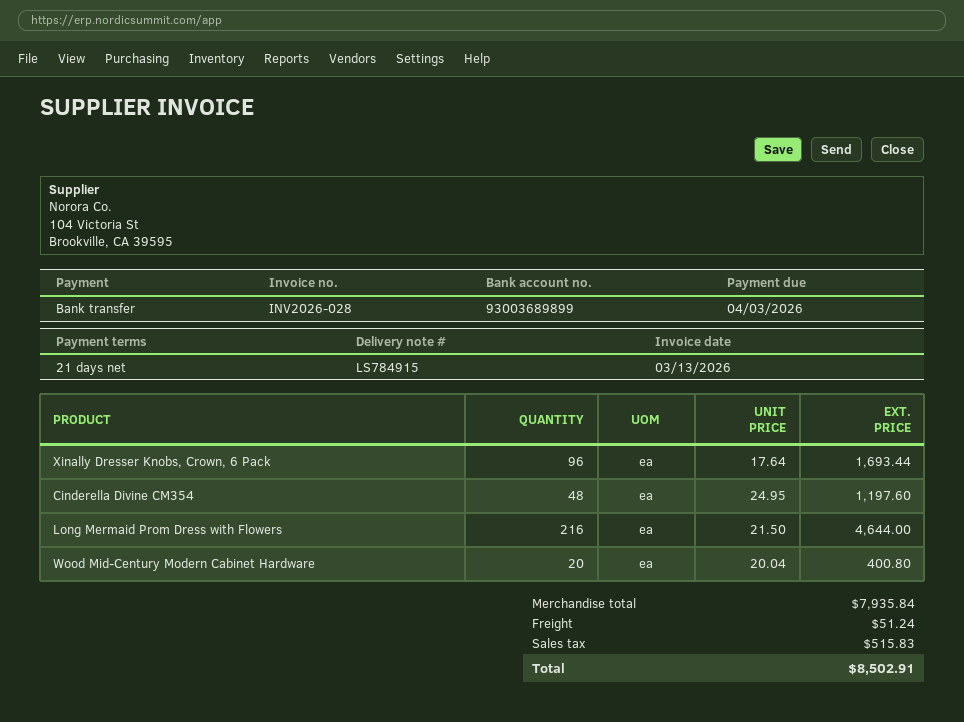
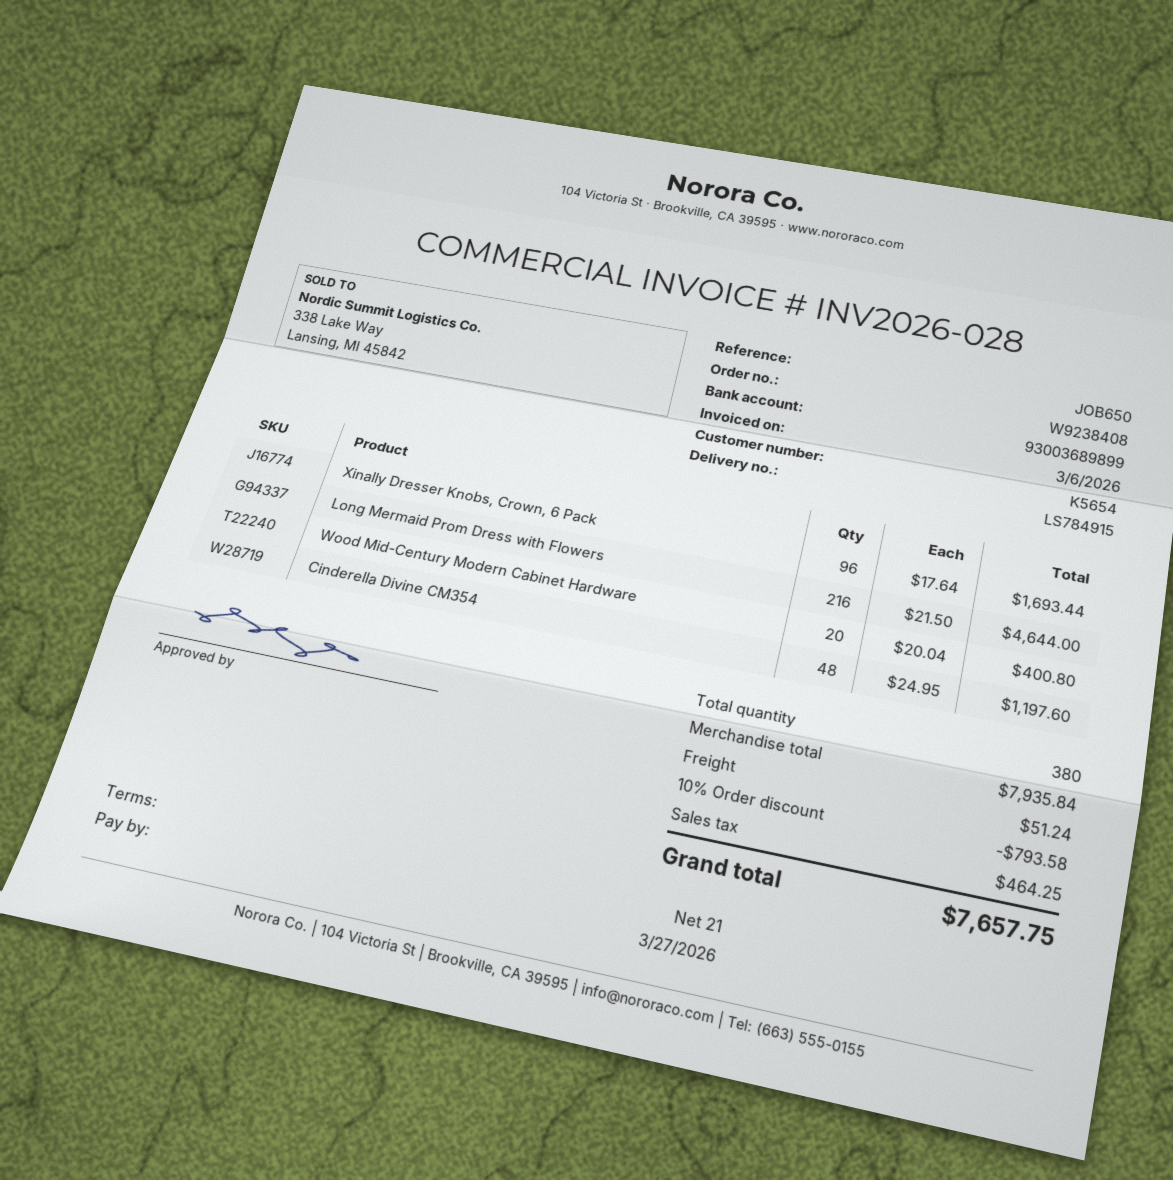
invoice date: 2026-03-13 -> 2026-03-06
due date: 2026-04-03 -> 2026-03-27
discount: none -> 10% = 793.58
tax: 515.83 -> 464.25
total: 8502.91 -> 7657.75

